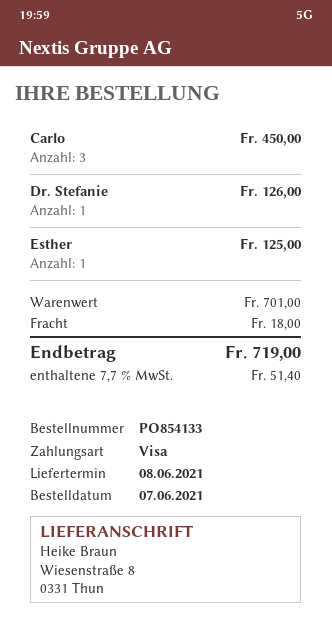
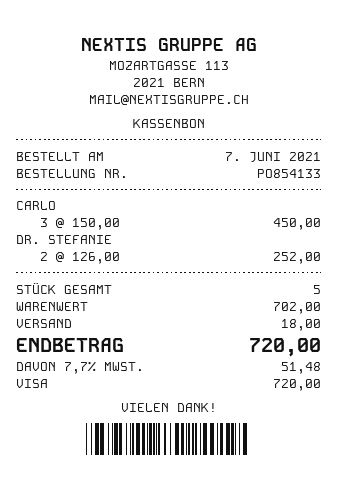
Dr. Stefanie: 1 for 126.00 -> 2 for 252.00
Esther: 1 for 125.00 -> none
subtotal: 701.00 -> 702.00
tax: 7.7% = 51.40 -> 7.7% = 51.48
total: 719.00 -> 720.00

